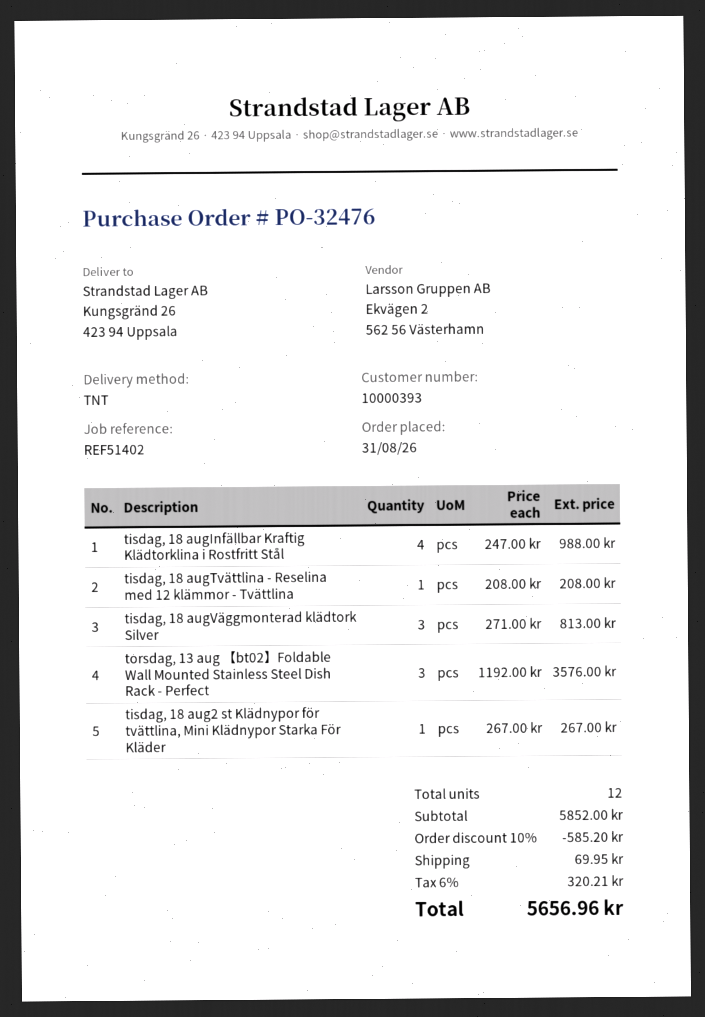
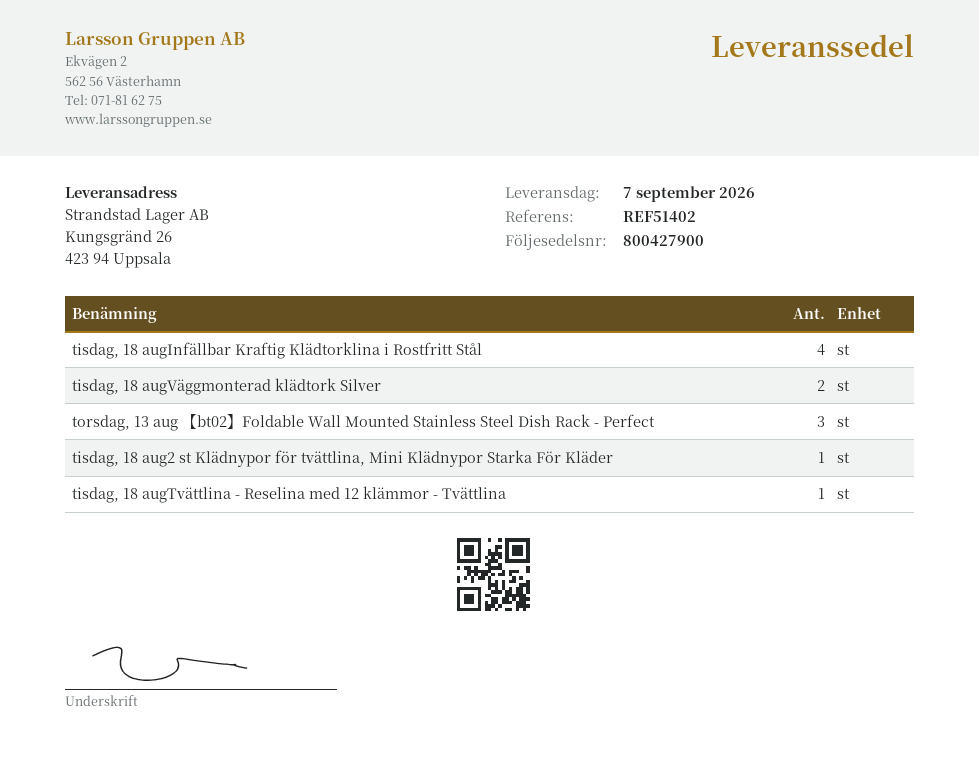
tisdag, 18 augVäggmonterad klädtork Silver: 3 -> 2

